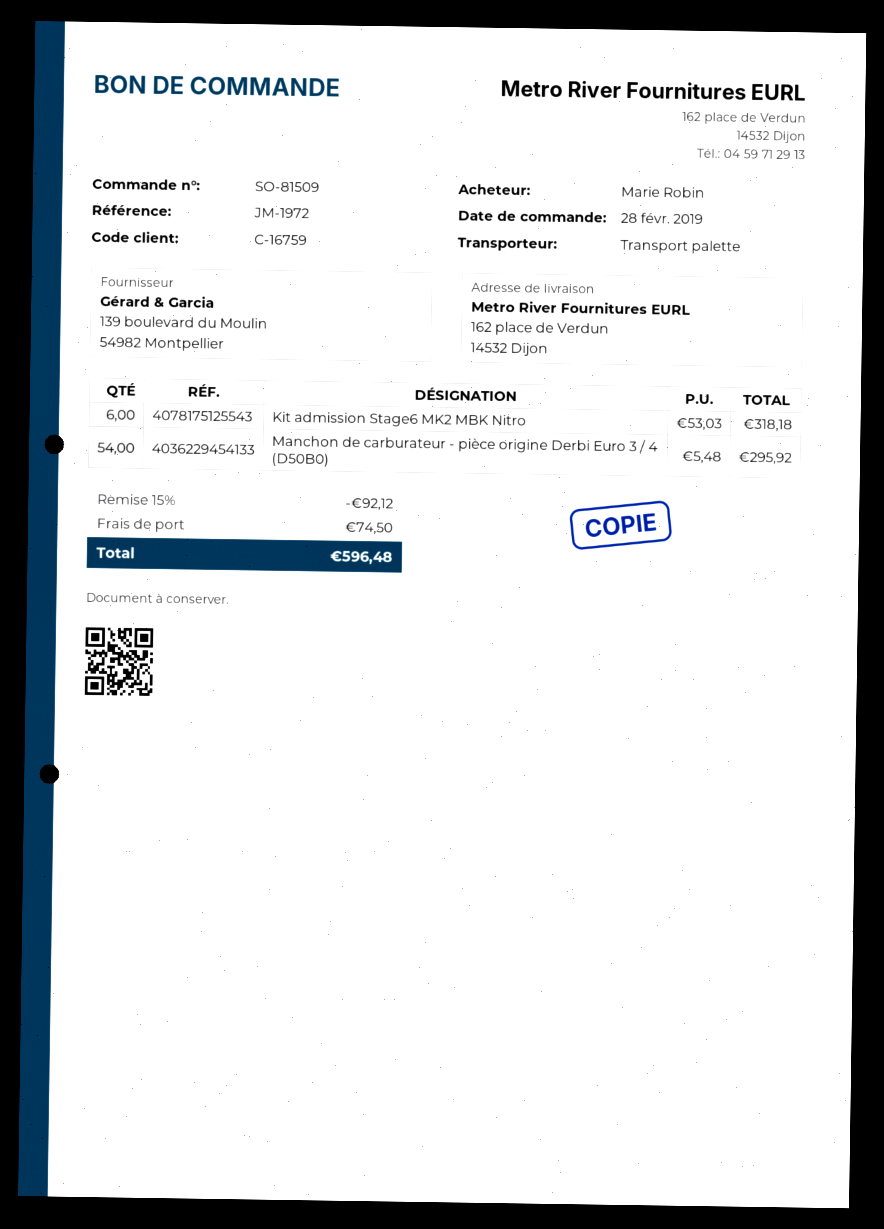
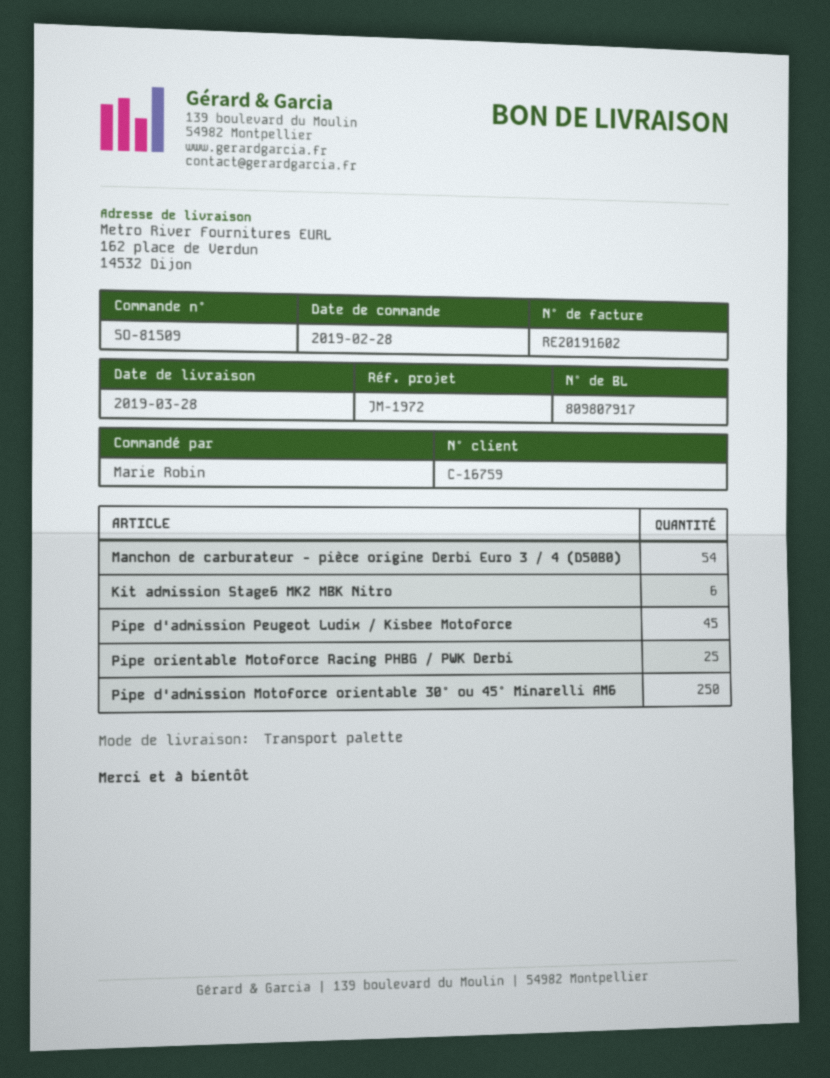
Pipe d'admission Peugeot Ludix / Kisbee Motoforce: none -> 45
Pipe orientable Motoforce Racing PHBG / PWK Derbi: none -> 25
Pipe d'admission Motoforce orientable 30° ou 45° Minarelli AM6: none -> 250

